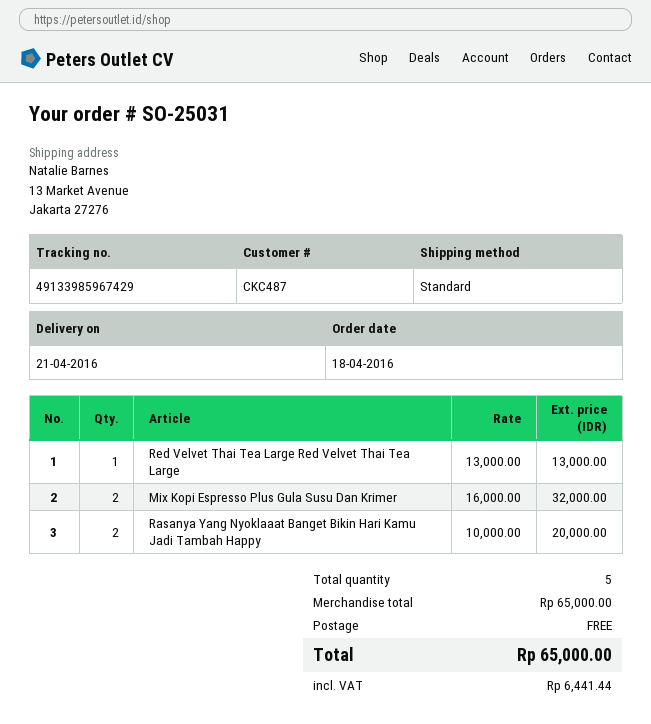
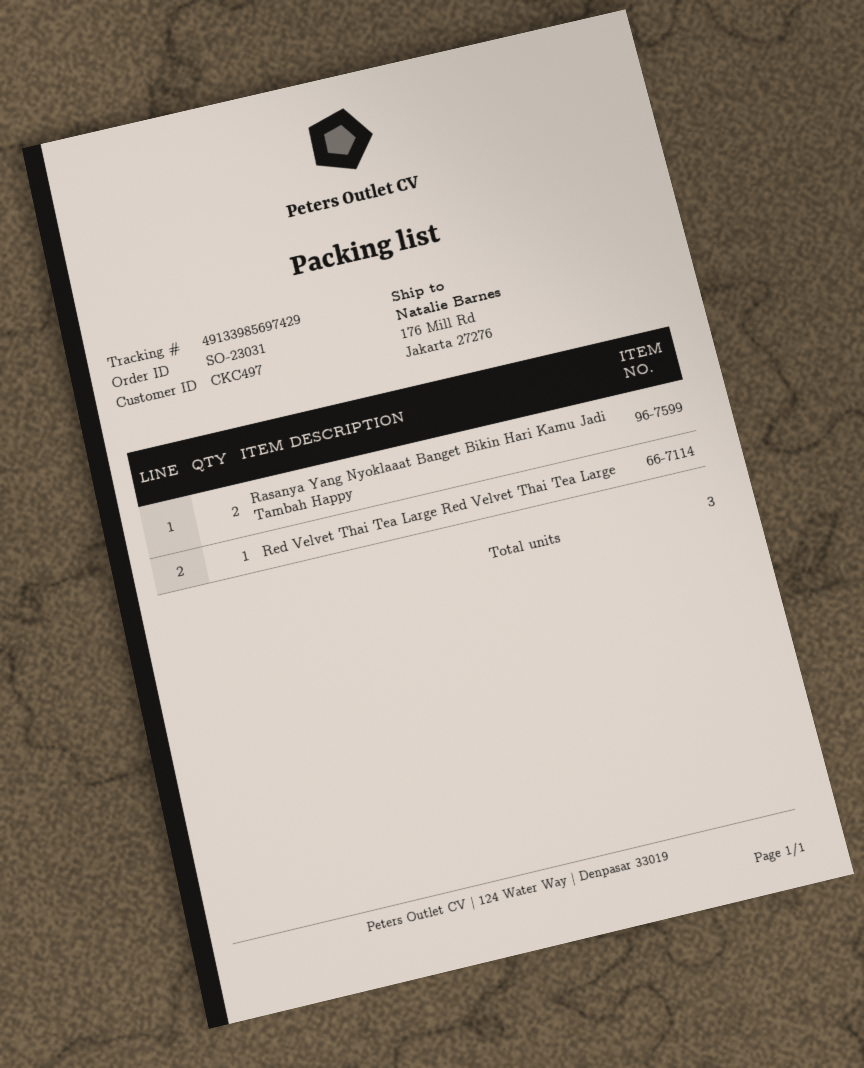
order number: SO-25031 -> SO-23031
customer number: CKC487 -> CKC497
tracking number: 49133985967429 -> 49133985697429
ship to: 13 Market Avenue, Jakarta 27276 -> 176 Mill Rd, Jakarta 27276
Mix Kopi Espresso Plus Gula Susu Dan Krimer: 2 -> none
total quantity: 5 -> 3

